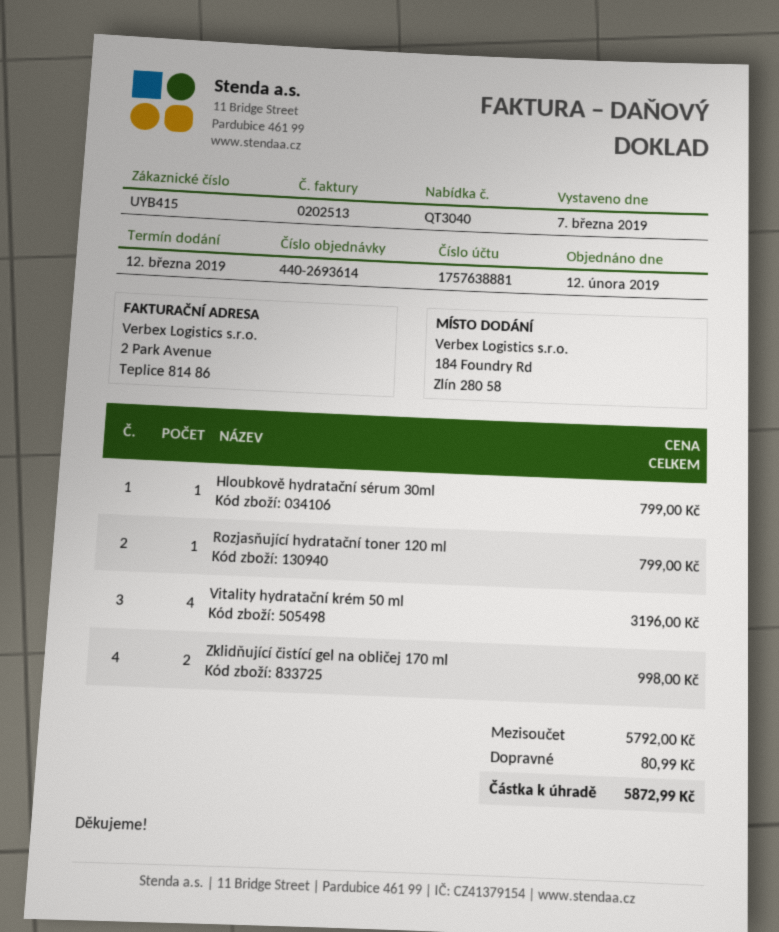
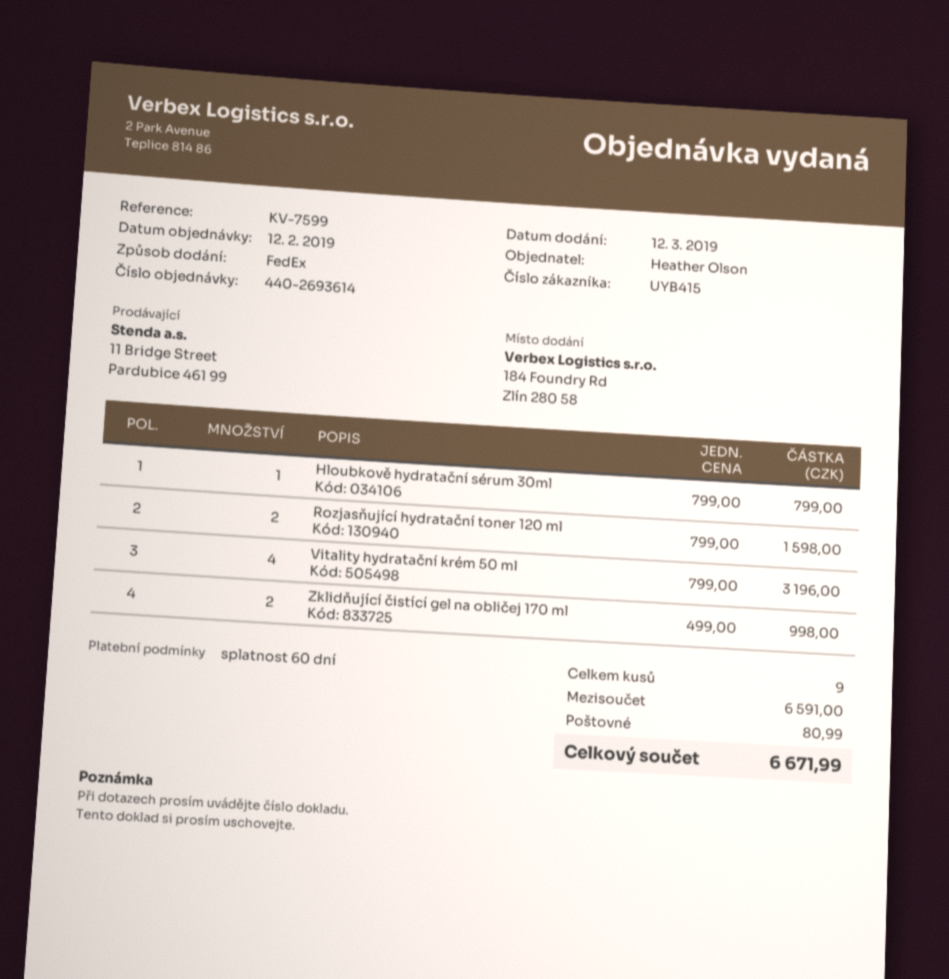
Rozjasňující hydratační toner 120 ml: 1 for 799.00 -> 2 for 1598.00
subtotal: 5792.00 -> 6591.00
total: 5872.99 -> 6671.99

